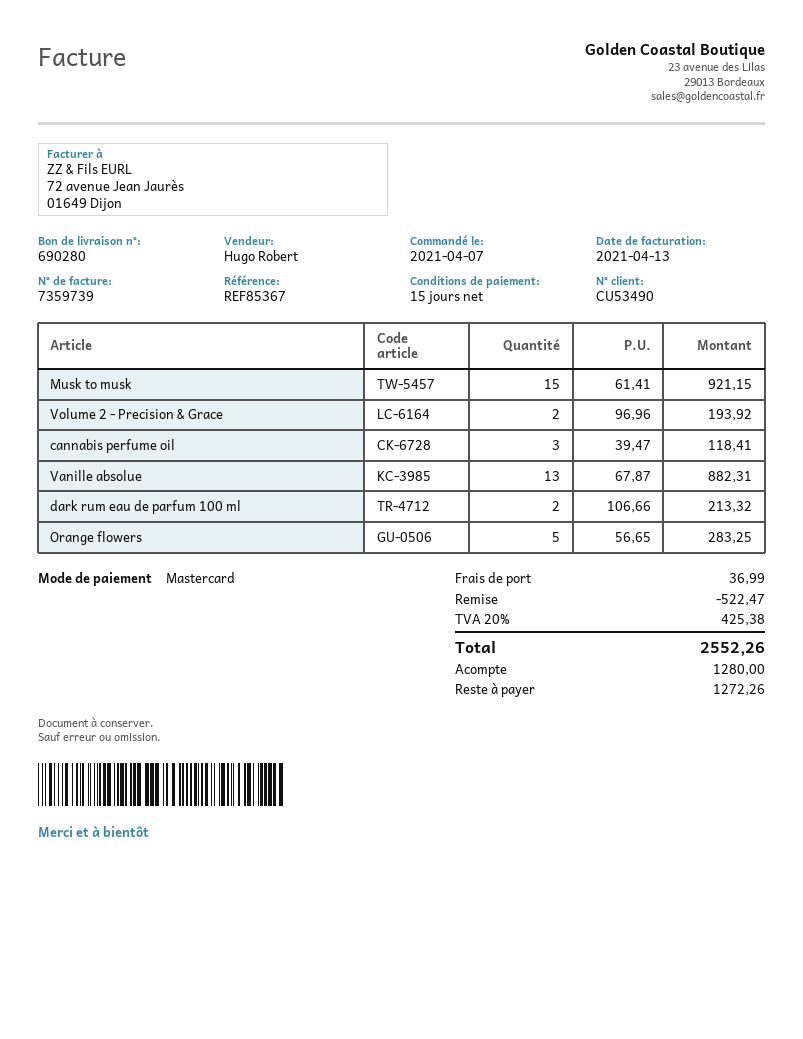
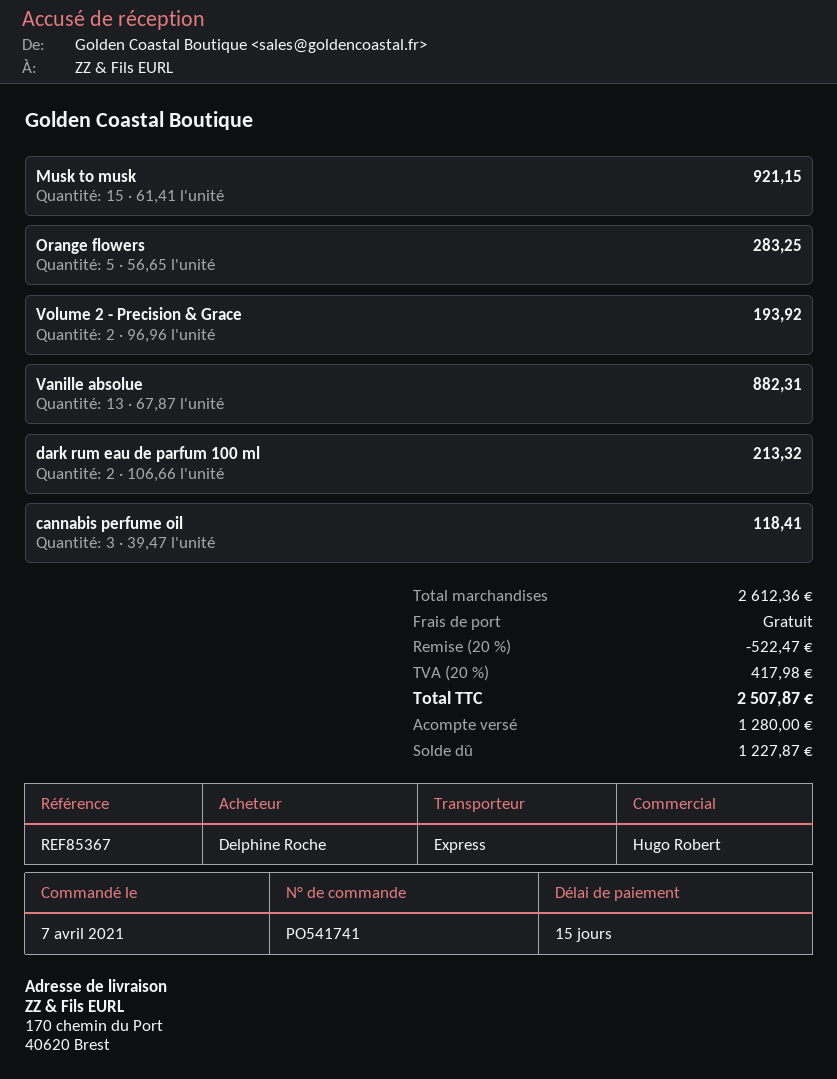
shipping: 36.99 -> 0.00
tax: 20% = 425.38 -> 20% = 417.98
total: 2552.26 -> 2507.87
balance: 1272.26 -> 1227.87

